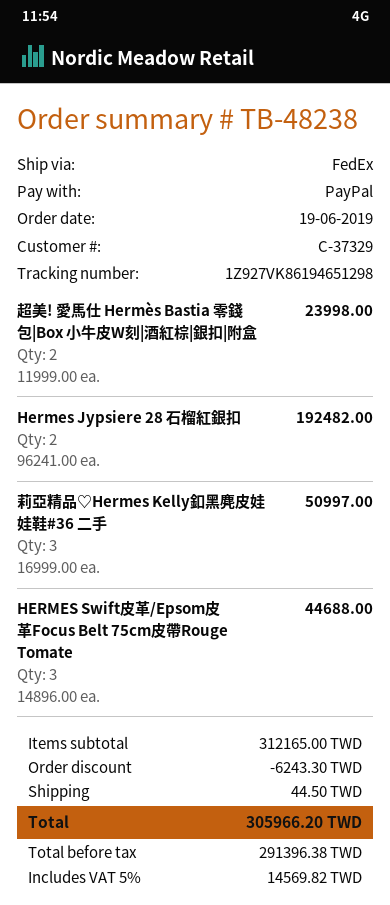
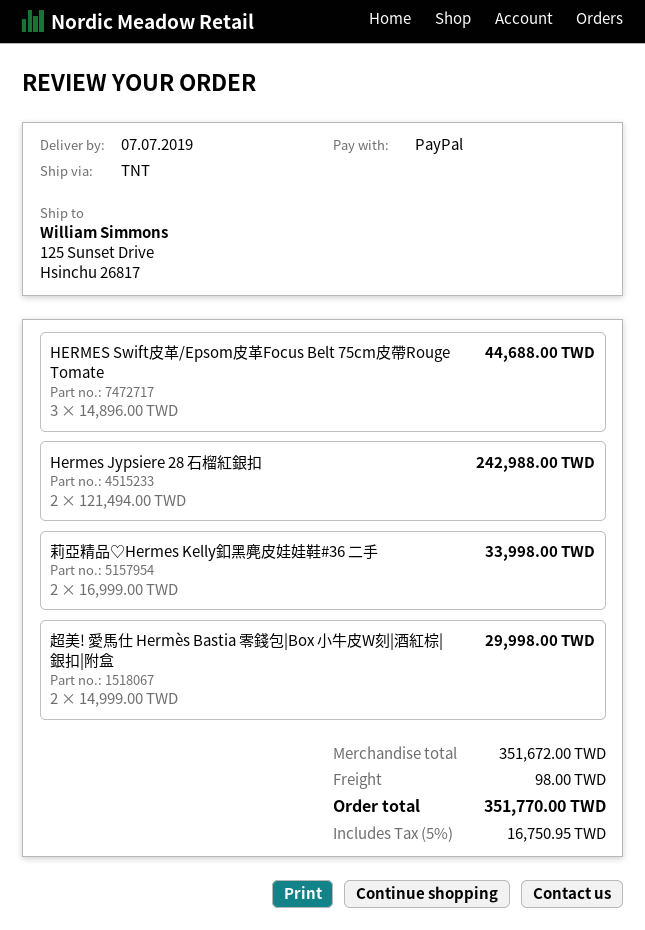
shipping method: FedEx -> TNT
超美! 愛馬仕 Hermès Bastia 零錢包|Box 小牛皮W刻|酒紅棕|銀扣|附盒: 2 x 11999.00 = 23998.00 -> 2 x 14999.00 = 29998.00
Hermes Jypsiere 28 石榴紅銀扣: 2 x 96241.00 = 192482.00 -> 2 x 121494.00 = 242988.00
莉亞精品♡Hermes Kelly釦黑麂皮娃娃鞋#36 二手: 3 x 16999.00 = 50997.00 -> 2 x 16999.00 = 33998.00
subtotal: 312165.00 -> 351672.00
discount: 6243.30 -> none
shipping: 44.50 -> 98.00
tax: 5% = 14569.82 -> 5% = 16750.95
total: 305966.20 -> 351770.00

